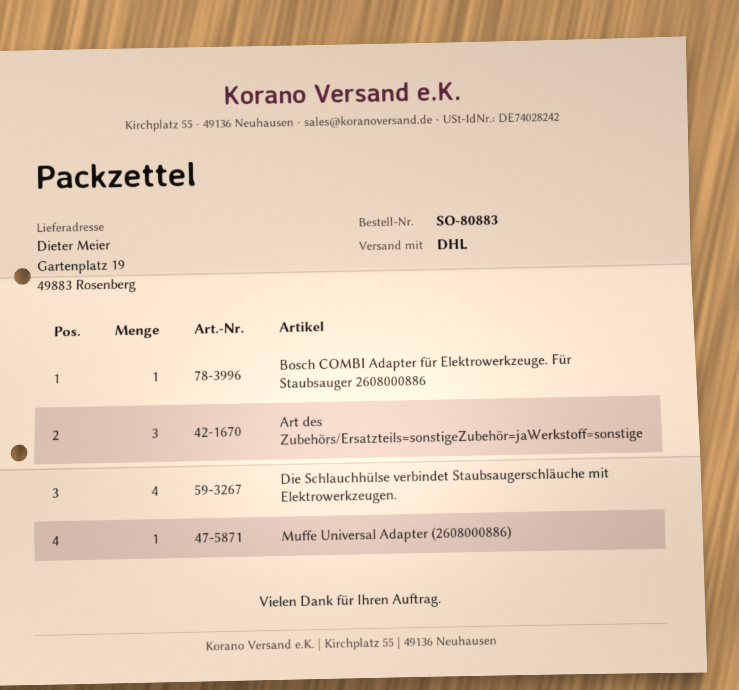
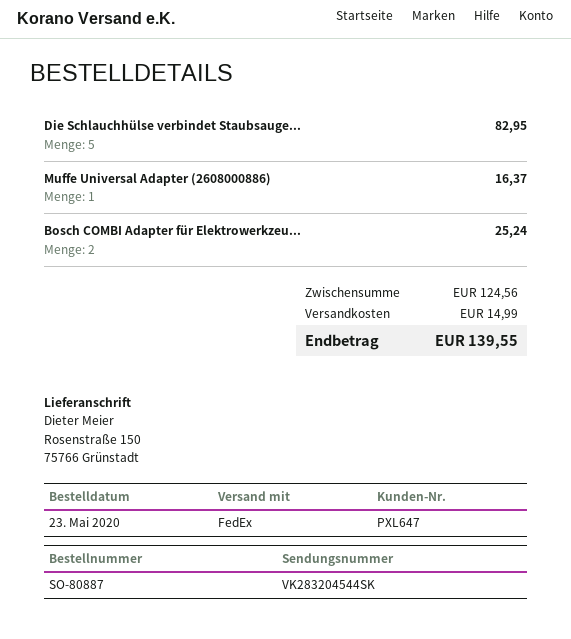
order number: SO-80883 -> SO-80887
shipping method: DHL -> FedEx
ship to: Gartenplatz 19, 49883 Rosenberg -> Rosenstraße 150, 75766 Grünstadt
Bosch COMBI Adapter für Elektrowerkzeuge. Für Staubsauger 2608000886: 1 -> 2
Art des Zubehörs/Ersatzteils=sonstigeZubehör=jaWerkstoff=sonstige: 3 -> none
Die Schlauchhülse verbindet Staubsaugerschläuche mit Elektrowerkzeugen.: 4 -> 5

